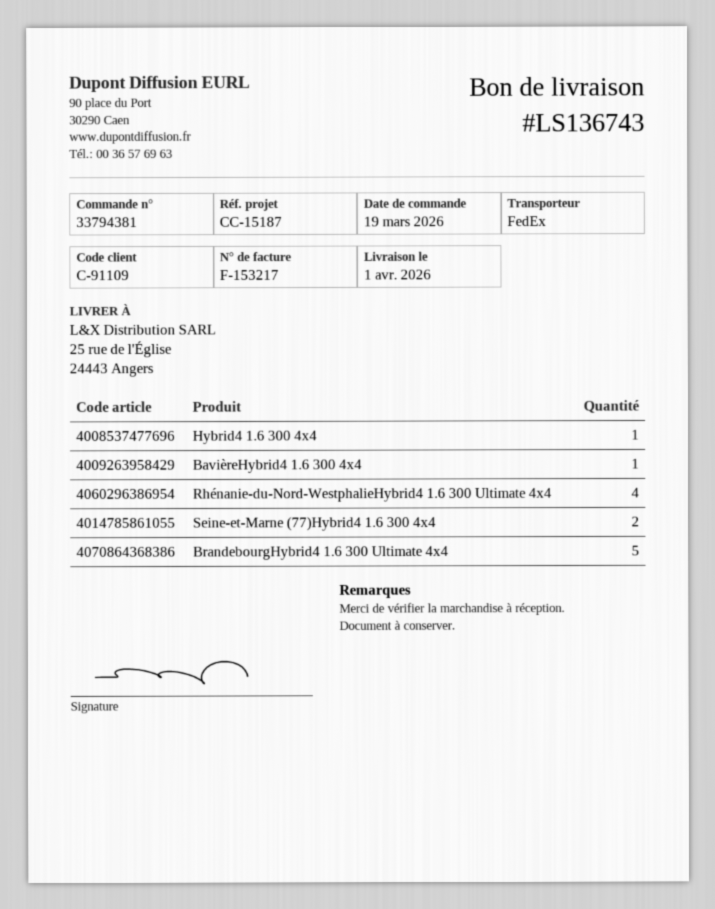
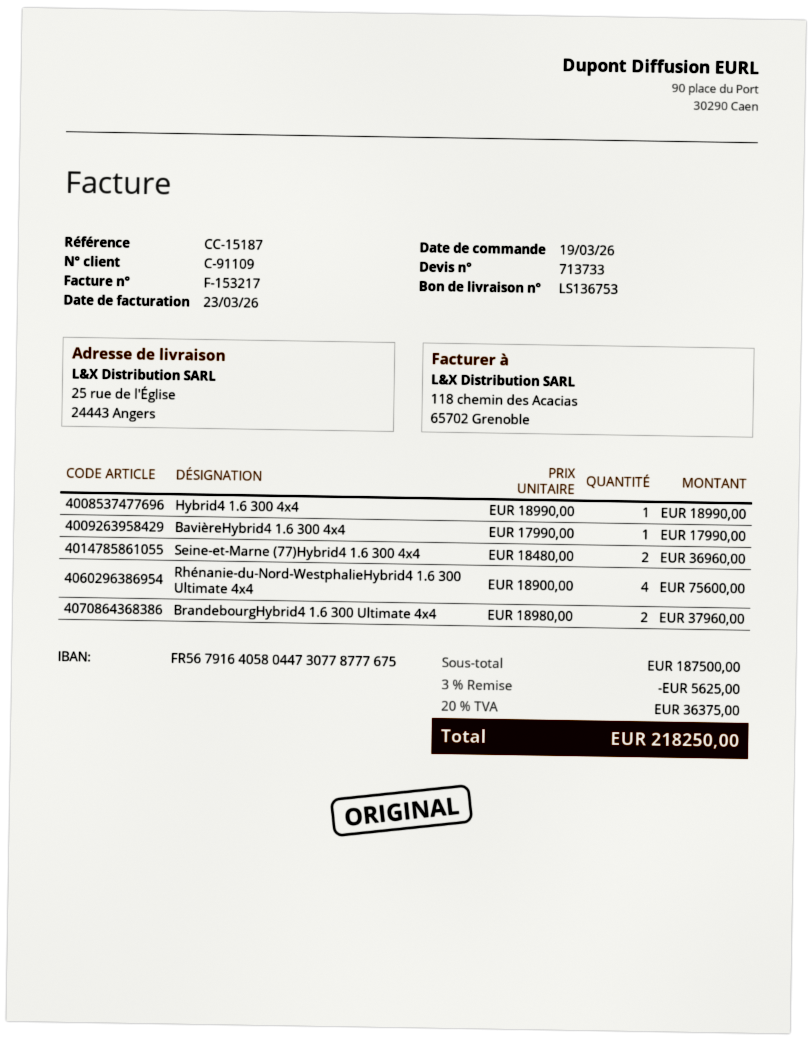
delivery note number: LS136743 -> LS136753
BrandebourgHybrid4 1.6 300 Ultimate 4x4: 5 -> 2

